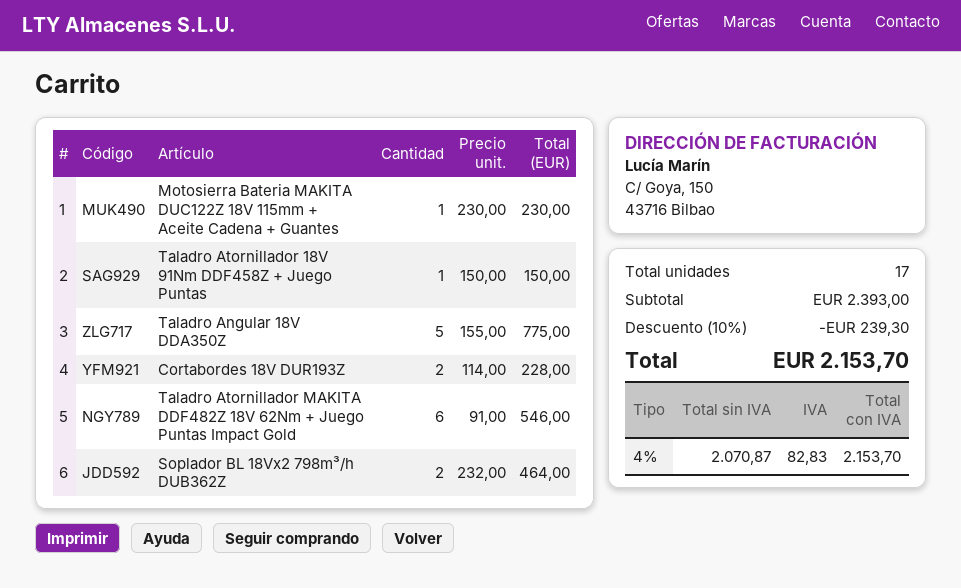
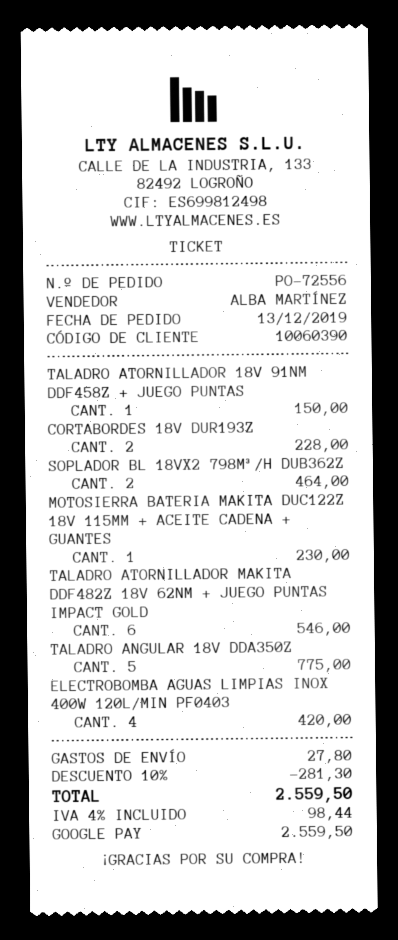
ELECTROBOMBA AGUAS LIMPIAS INOX 400W 120L/MIN PF0403: none -> 4 for 420.00
discount: 10% = 239.30 -> 10% = 281.30
shipping: none -> 27.80
tax: 4% = 82.83 -> 4% = 98.44
total: 2153.70 -> 2559.50

